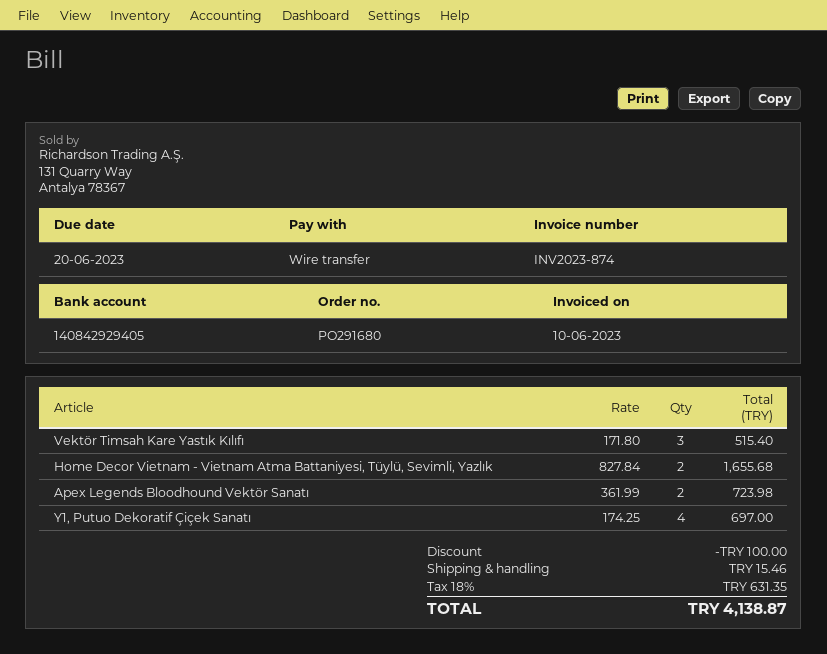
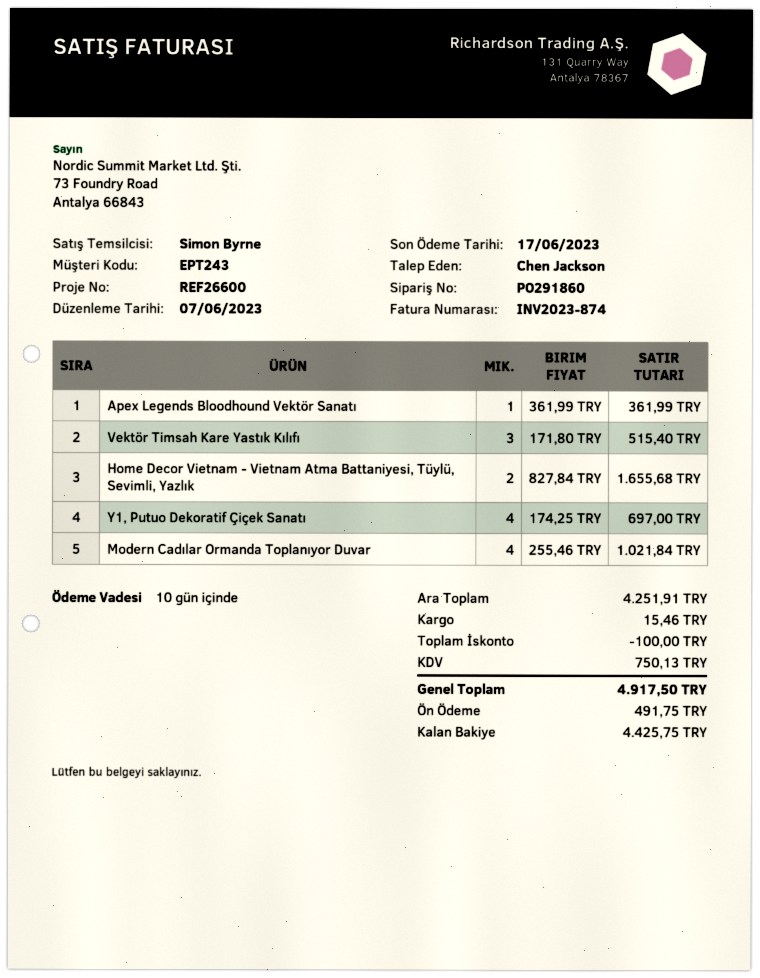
order number: PO291680 -> PO291860
invoice date: 2023-06-10 -> 2023-06-07
due date: 2023-06-20 -> 2023-06-17
Apex Legends Bloodhound Vektör Sanatı: 2 x 361.99 = 723.98 -> 1 x 361.99 = 361.99
Modern Cadılar Ormanda Toplanıyor Duvar: none -> 4 x 255.46 = 1021.84
tax: 631.35 -> 750.13
total: 4138.87 -> 4917.50

